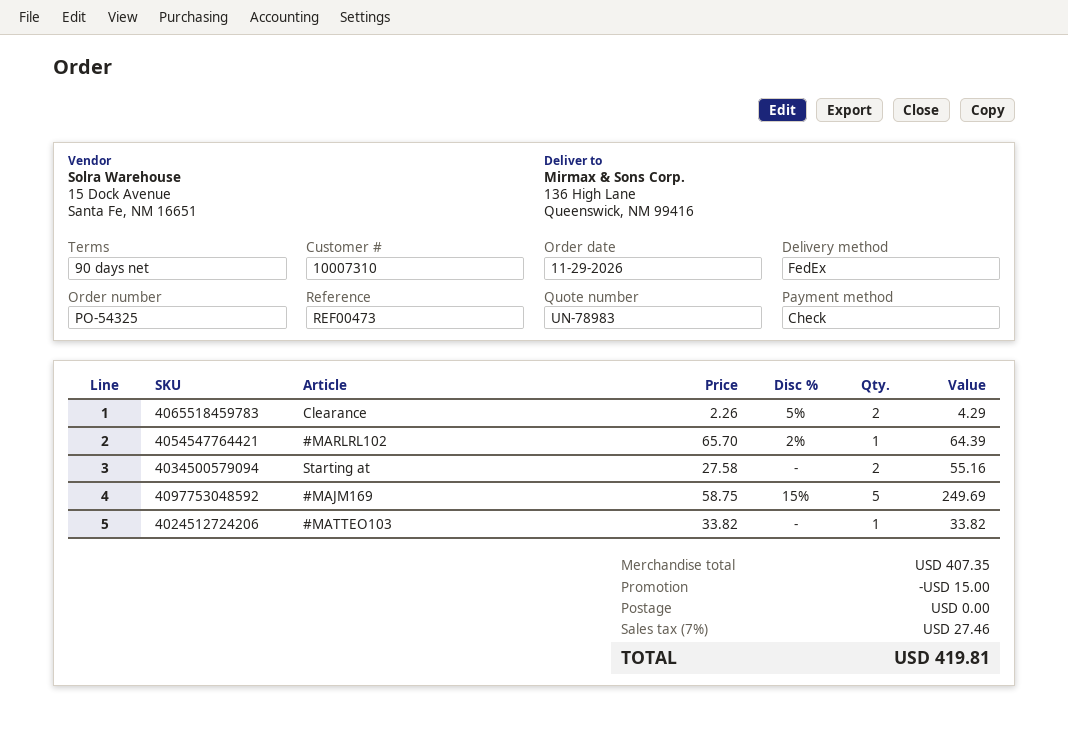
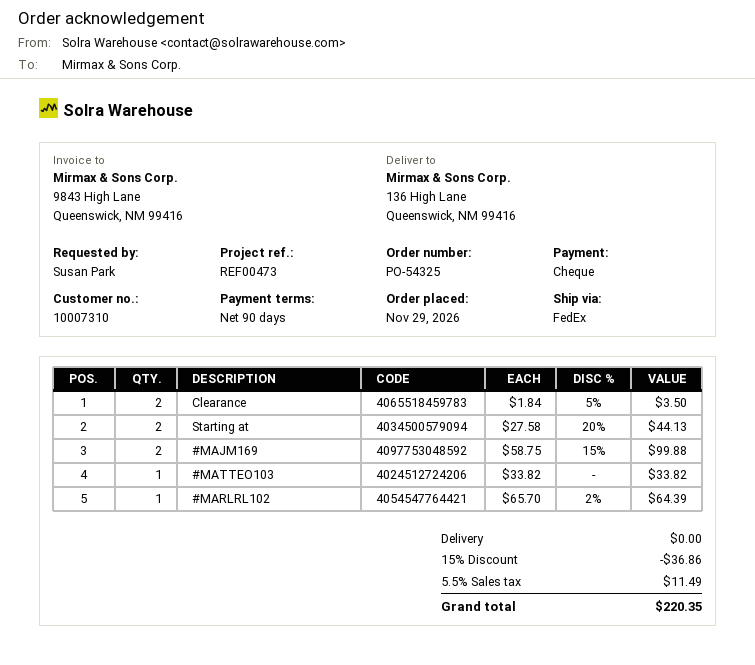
Clearance: 2 x 2.26 - 5% = 4.29 -> 2 x 1.84 - 5% = 3.50
Starting at: 2 x 27.58 = 55.16 -> 2 x 27.58 - 20% = 44.13
#MAJM169: 5 x 58.75 - 15% = 249.69 -> 2 x 58.75 - 15% = 99.88
discount: 15.00 -> 36.86
tax: 7% = 27.46 -> 5.5% = 11.49
total: 419.81 -> 220.35

